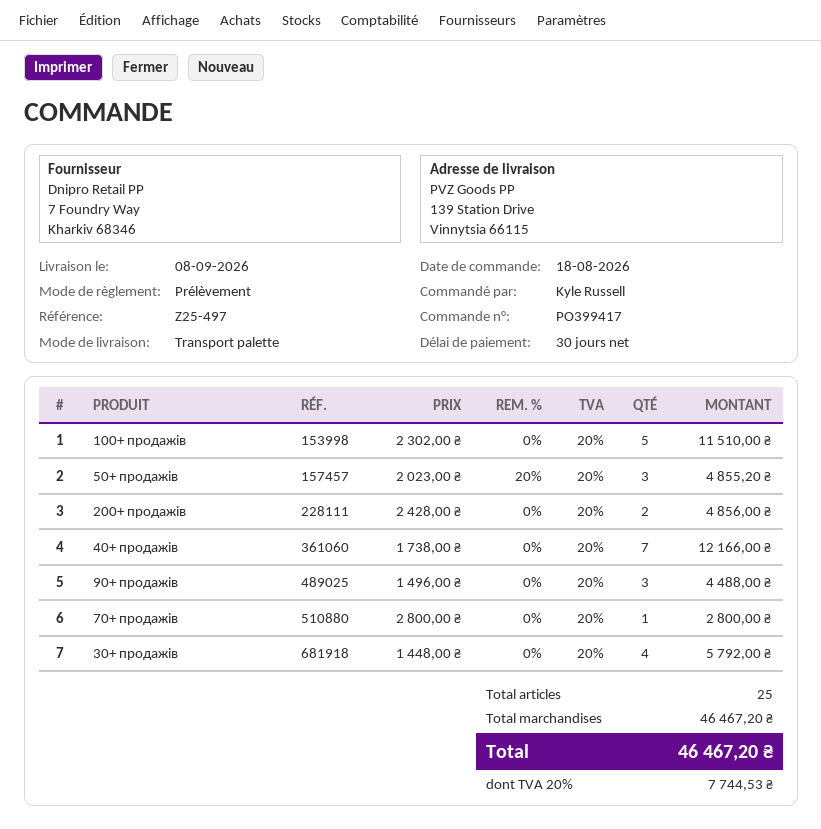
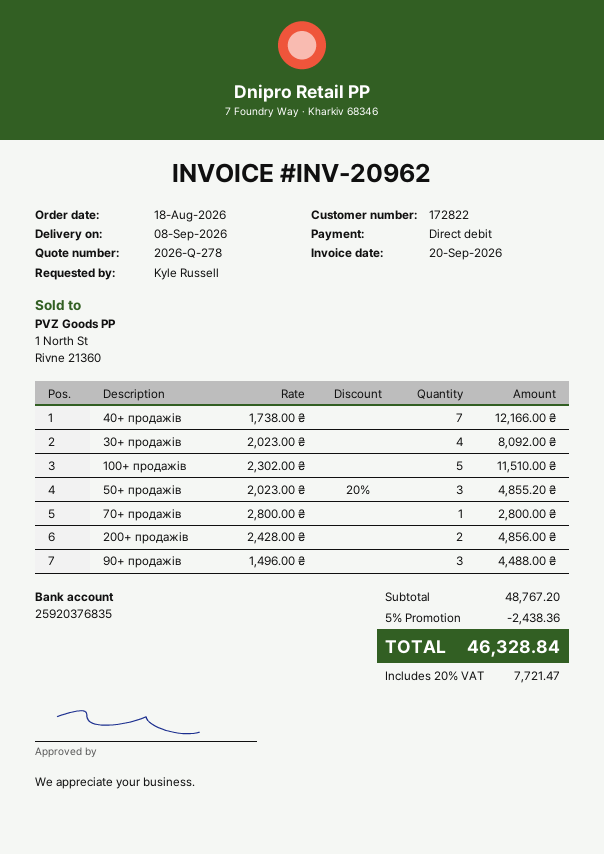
30+ продажів: 4 x 1448.00 = 5792.00 -> 4 x 2023.00 = 8092.00
subtotal: 46467.20 -> 48767.20
discount: none -> 5% = 2438.36
tax: 20% = 7744.53 -> 20% = 7721.47
total: 46467.20 -> 46328.84

